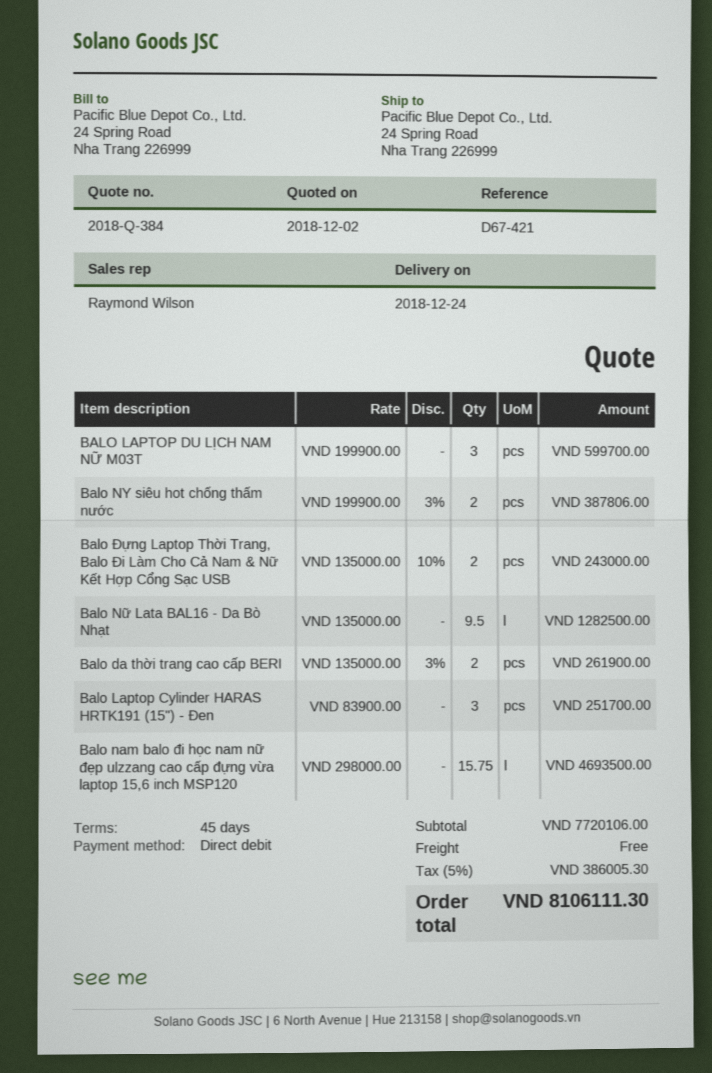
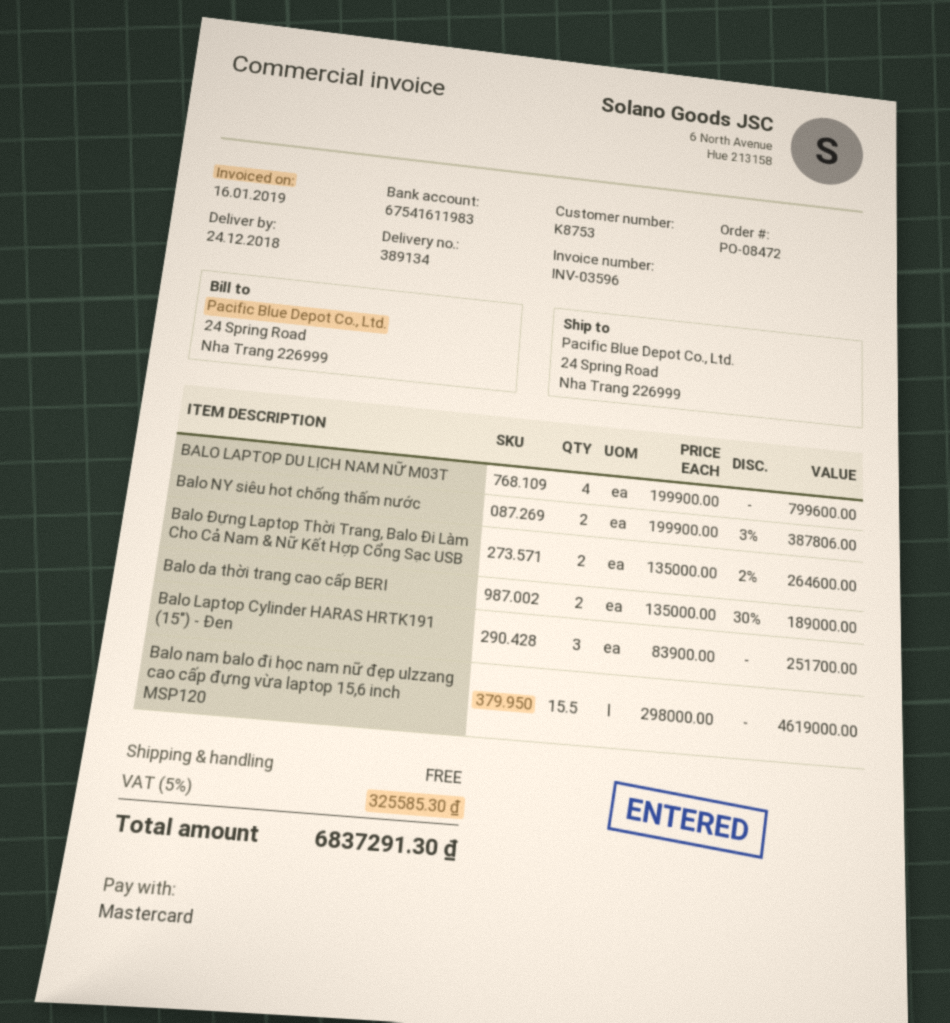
payment method: direct debit -> Mastercard
BALO LAPTOP DU LỊCH NAM NỮ M03T: 3 x 199900.00 = 599700.00 -> 4 x 199900.00 = 799600.00
Balo Đựng Laptop Thời Trang, Balo Đi Làm Cho Cả Nam & Nữ Kết Hợp Cổng Sạc USB: 2 x 135000.00 - 10% = 243000.00 -> 2 x 135000.00 - 2% = 264600.00
Balo Nữ Lata BAL16 - Da Bò Nhạt: 9.5 x 135000.00 = 1282500.00 -> none
Balo da thời trang cao cấp BERI: 2 x 135000.00 - 3% = 261900.00 -> 2 x 135000.00 - 30% = 189000.00
Balo nam balo đi học nam nữ đẹp ulzzang cao cấp đựng vừa laptop 15,6 inch MSP120: 15.75 x 298000.00 = 4693500.00 -> 15.5 x 298000.00 = 4619000.00
tax: 5% = 386005.30 -> 5% = 325585.30
total: 8106111.30 -> 6837291.30

